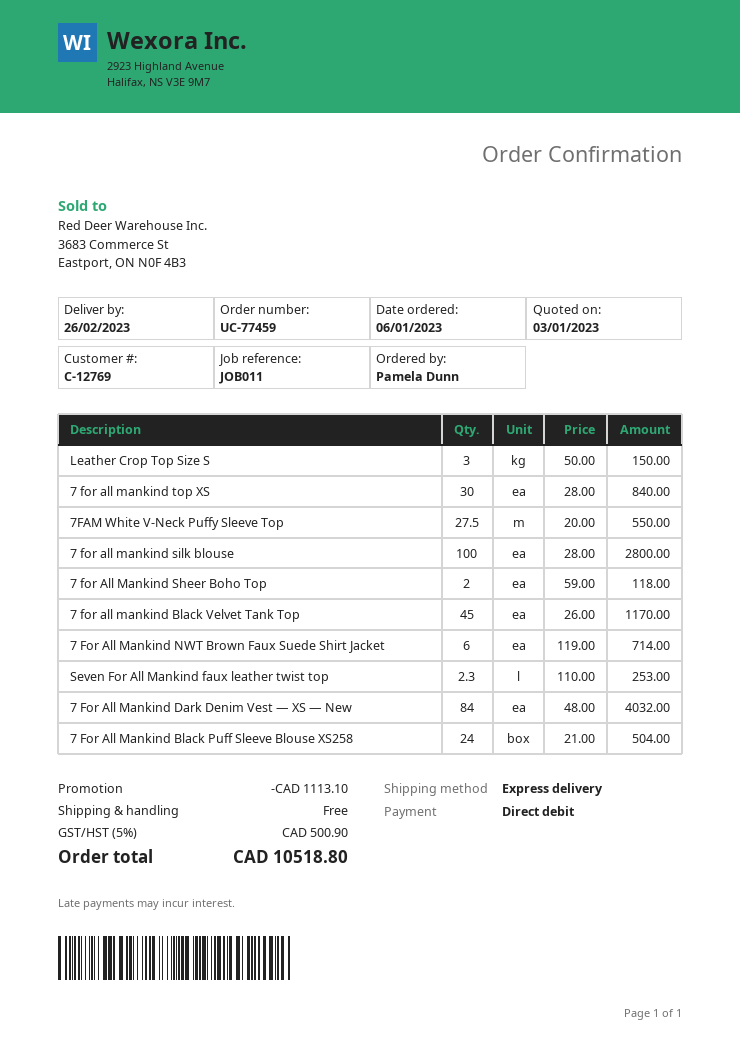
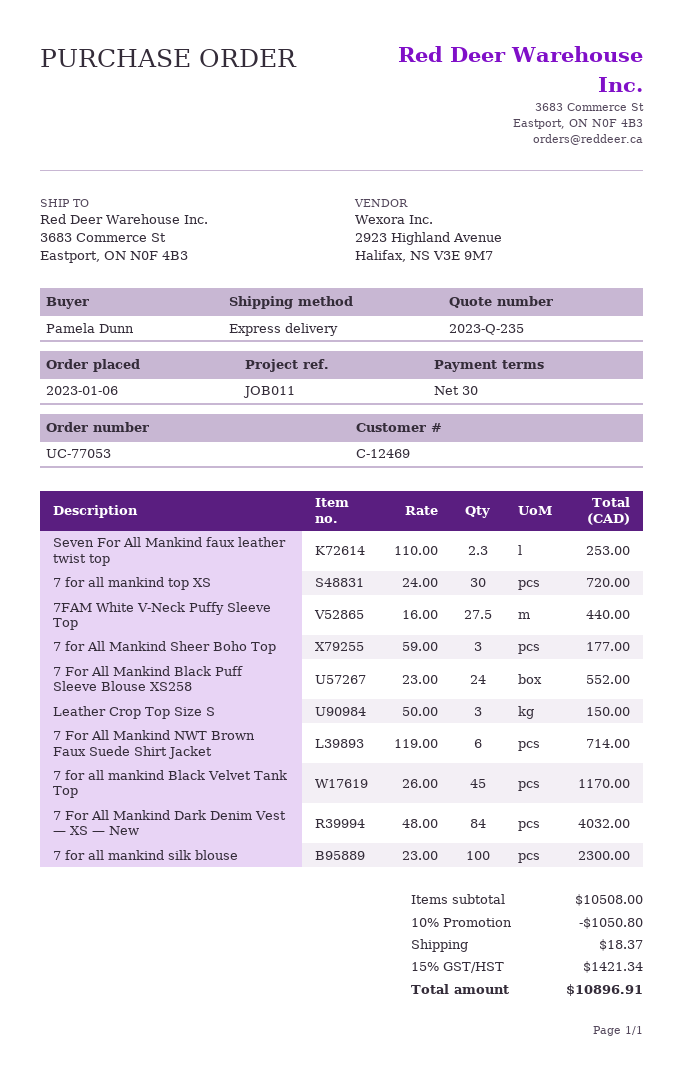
order number: UC-77459 -> UC-77053
customer number: C-12769 -> C-12469
7 for all mankind top XS: 30 x 28.00 = 840.00 -> 30 x 24.00 = 720.00
7FAM White V-Neck Puffy Sleeve Top: 27.5 x 20.00 = 550.00 -> 27.5 x 16.00 = 440.00
7 for all mankind silk blouse: 100 x 28.00 = 2800.00 -> 100 x 23.00 = 2300.00
7 for All Mankind Sheer Boho Top: 2 x 59.00 = 118.00 -> 3 x 59.00 = 177.00
7 For All Mankind Black Puff Sleeve Blouse XS258: 24 x 21.00 = 504.00 -> 24 x 23.00 = 552.00
discount: 1113.10 -> 1050.80
shipping: 0.00 -> 18.37
tax: 5% = 500.90 -> 15% = 1421.34
total: 10518.80 -> 10896.91

